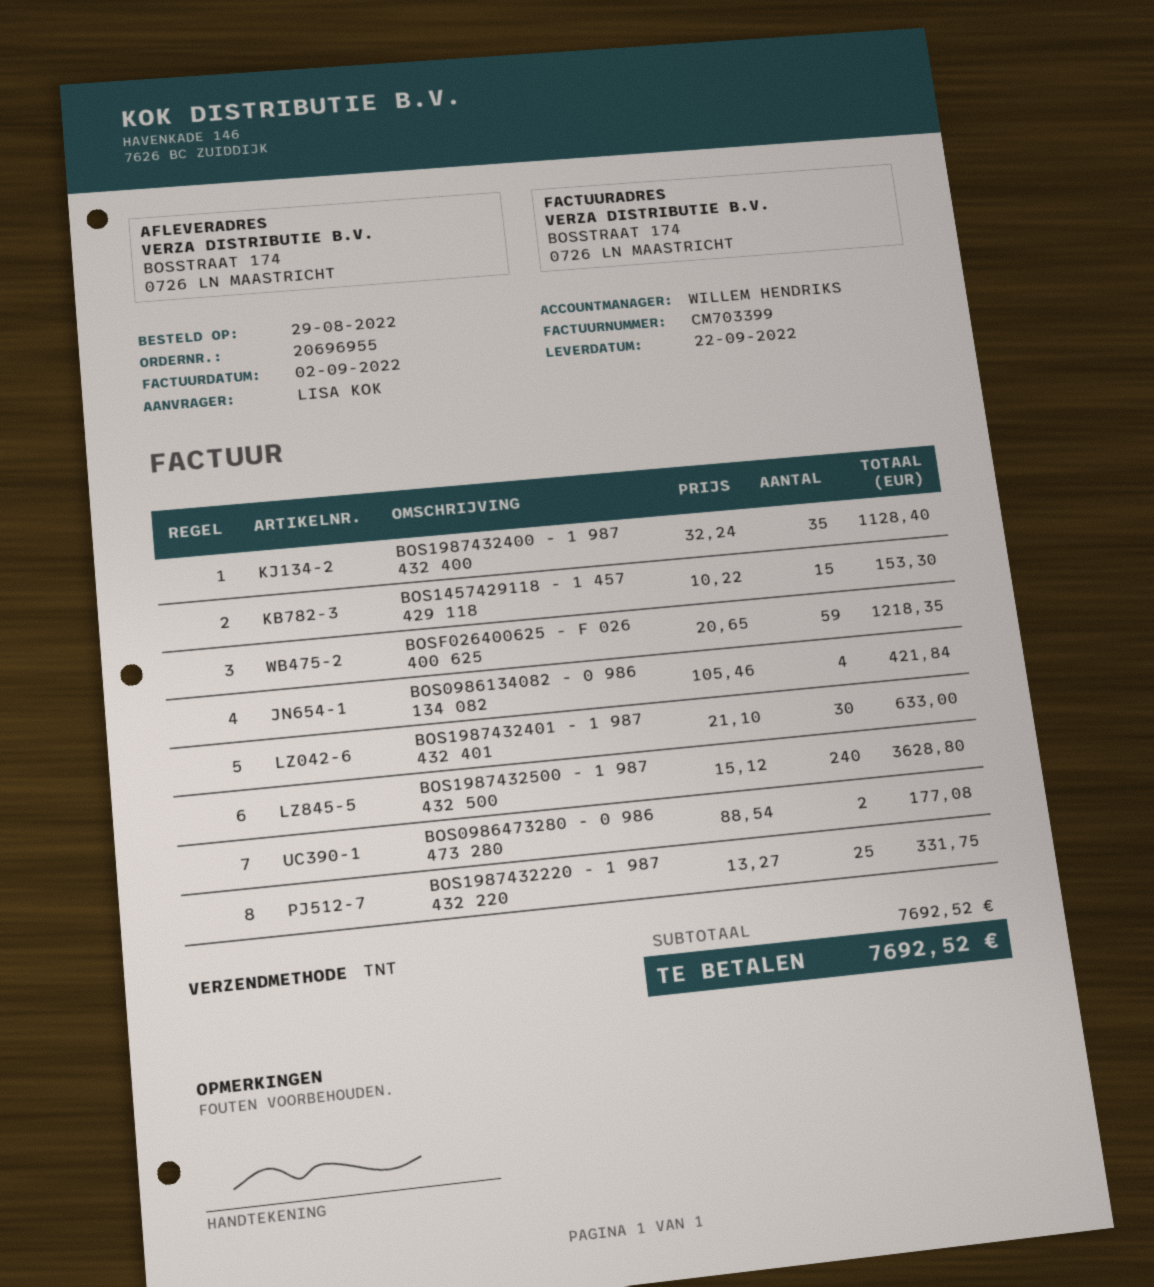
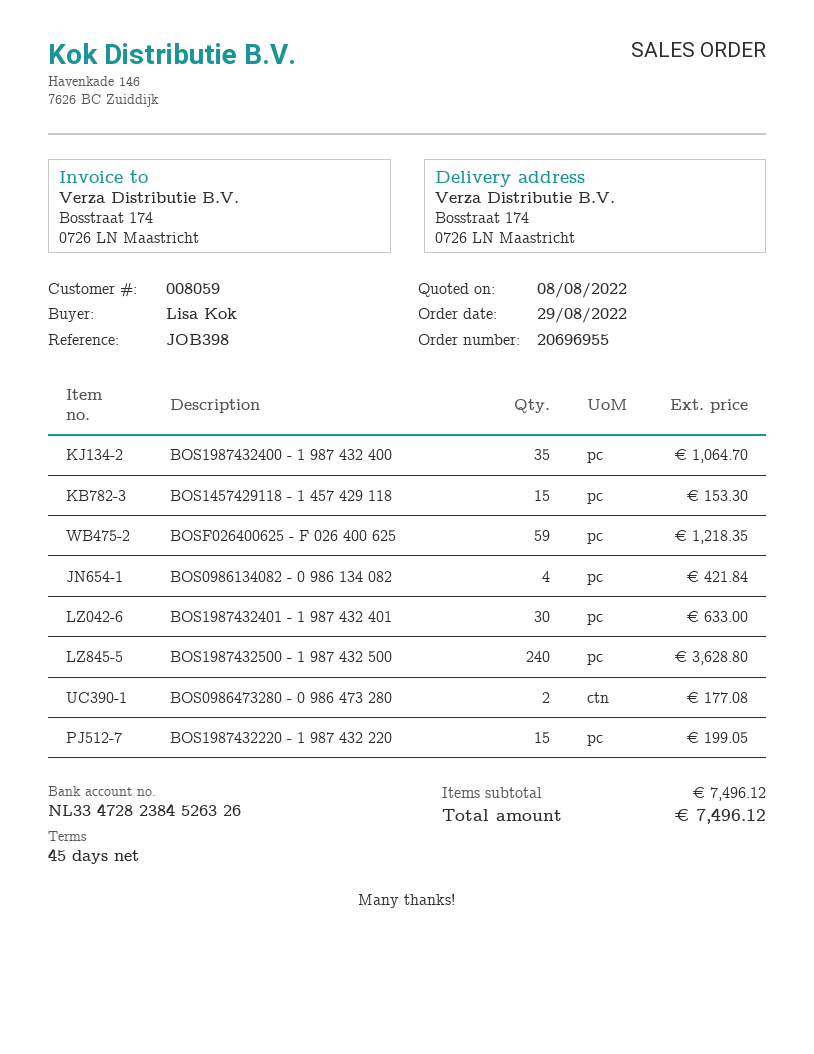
BOS1987432400 - 1 987 432 400: 35 for 1128.40 -> 35 for 1064.70
BOS1987432220 - 1 987 432 220: 25 for 331.75 -> 15 for 199.05
subtotal: 7692.52 -> 7496.12
total: 7692.52 -> 7496.12

